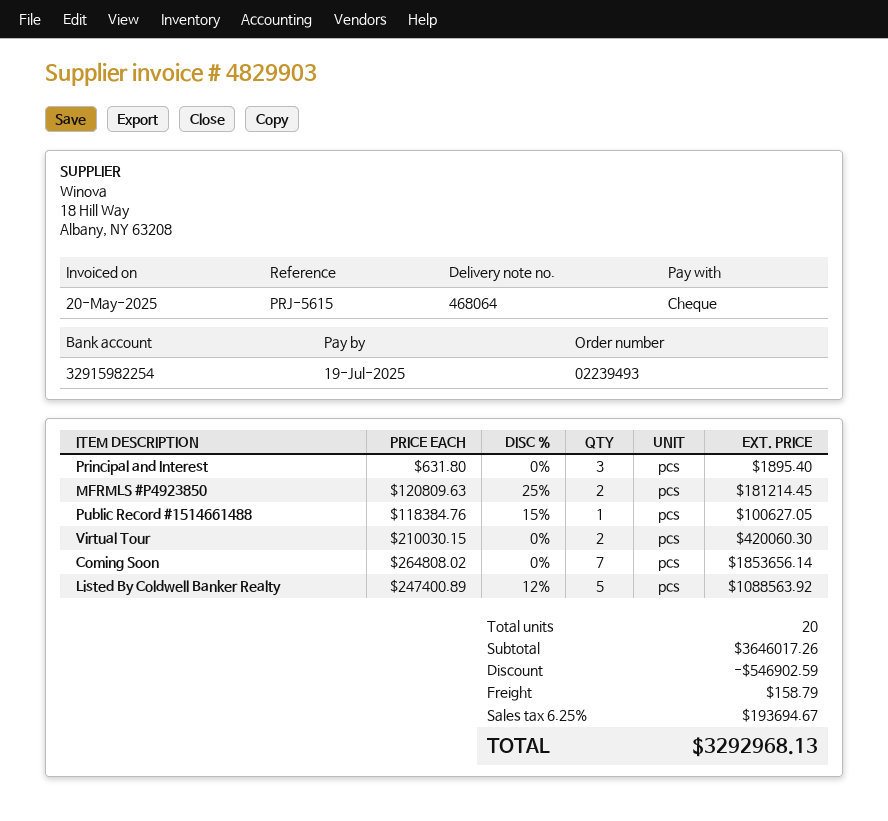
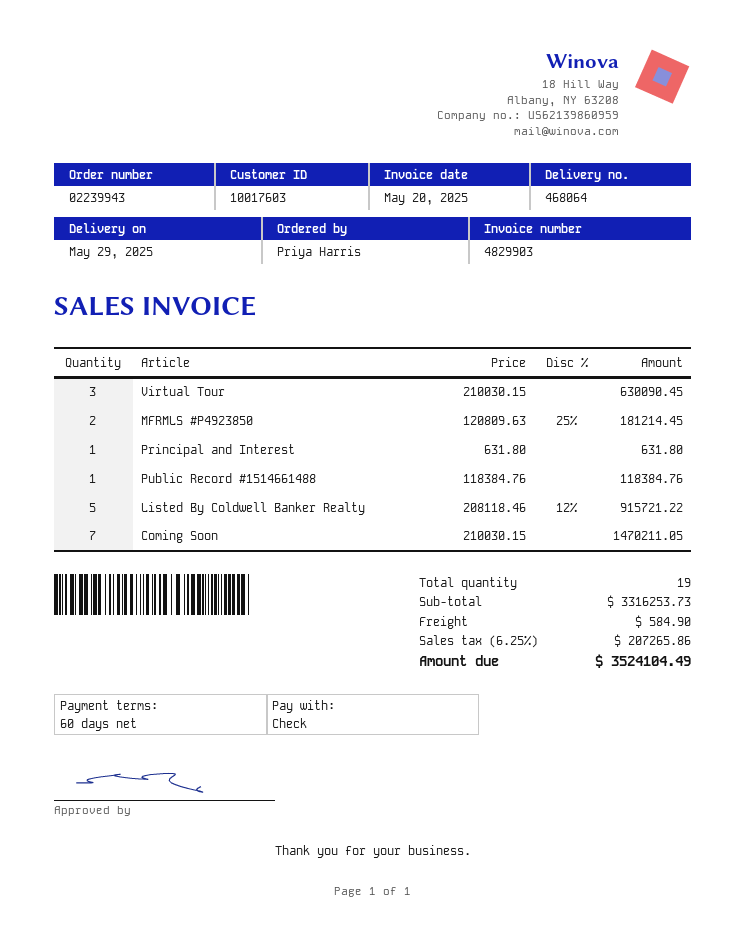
order number: 02239493 -> 02239943
Principal and Interest: 3 x 631.80 = 1895.40 -> 1 x 631.80 = 631.80
Public Record #1514661488: 1 x 118384.76 - 15% = 100627.05 -> 1 x 118384.76 = 118384.76
Virtual Tour: 2 x 210030.15 = 420060.30 -> 3 x 210030.15 = 630090.45
Coming Soon: 7 x 264808.02 = 1853656.14 -> 7 x 210030.15 = 1470211.05
Listed By Coldwell Banker Realty: 5 x 247400.89 - 12% = 1088563.92 -> 5 x 208118.46 - 12% = 915721.22
total quantity: 20 -> 19
subtotal: 3646017.26 -> 3316253.73
discount: 546902.59 -> none
shipping: 158.79 -> 584.90
tax: 6.25% = 193694.67 -> 6.25% = 207265.86
total: 3292968.13 -> 3524104.49

